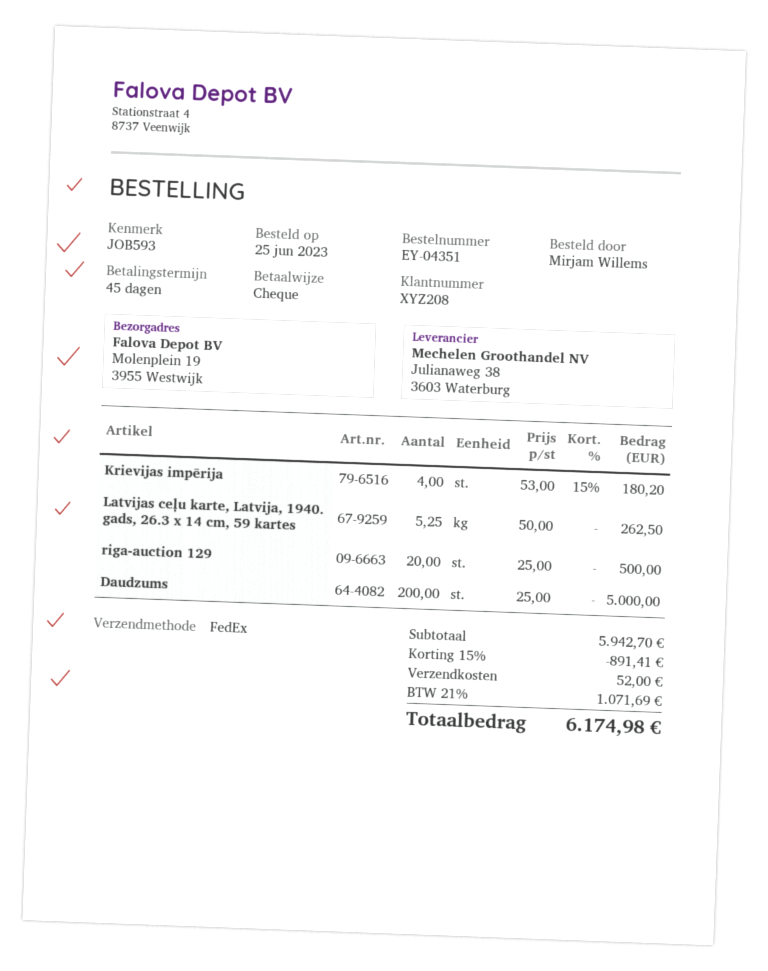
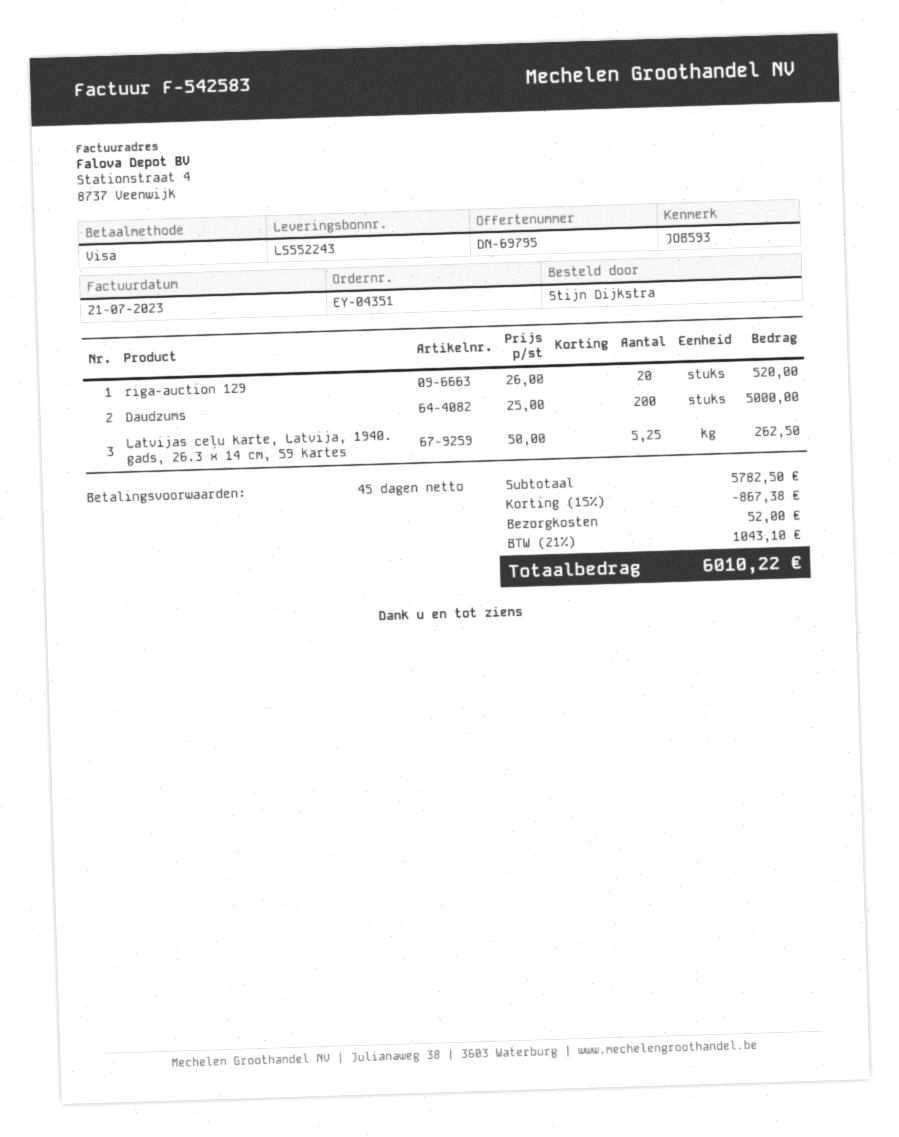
ordered by: Mirjam Willems -> Stijn Dijkstra
payment method: cheque -> Visa
Krievijas impērija: 4 x 53.00 - 15% = 180.20 -> none
riga-auction 129: 20 x 25.00 = 500.00 -> 20 x 26.00 = 520.00
subtotal: 5942.70 -> 5782.50
discount: 15% = 891.41 -> 15% = 867.38
tax: 21% = 1071.69 -> 21% = 1043.10
total: 6174.98 -> 6010.22

